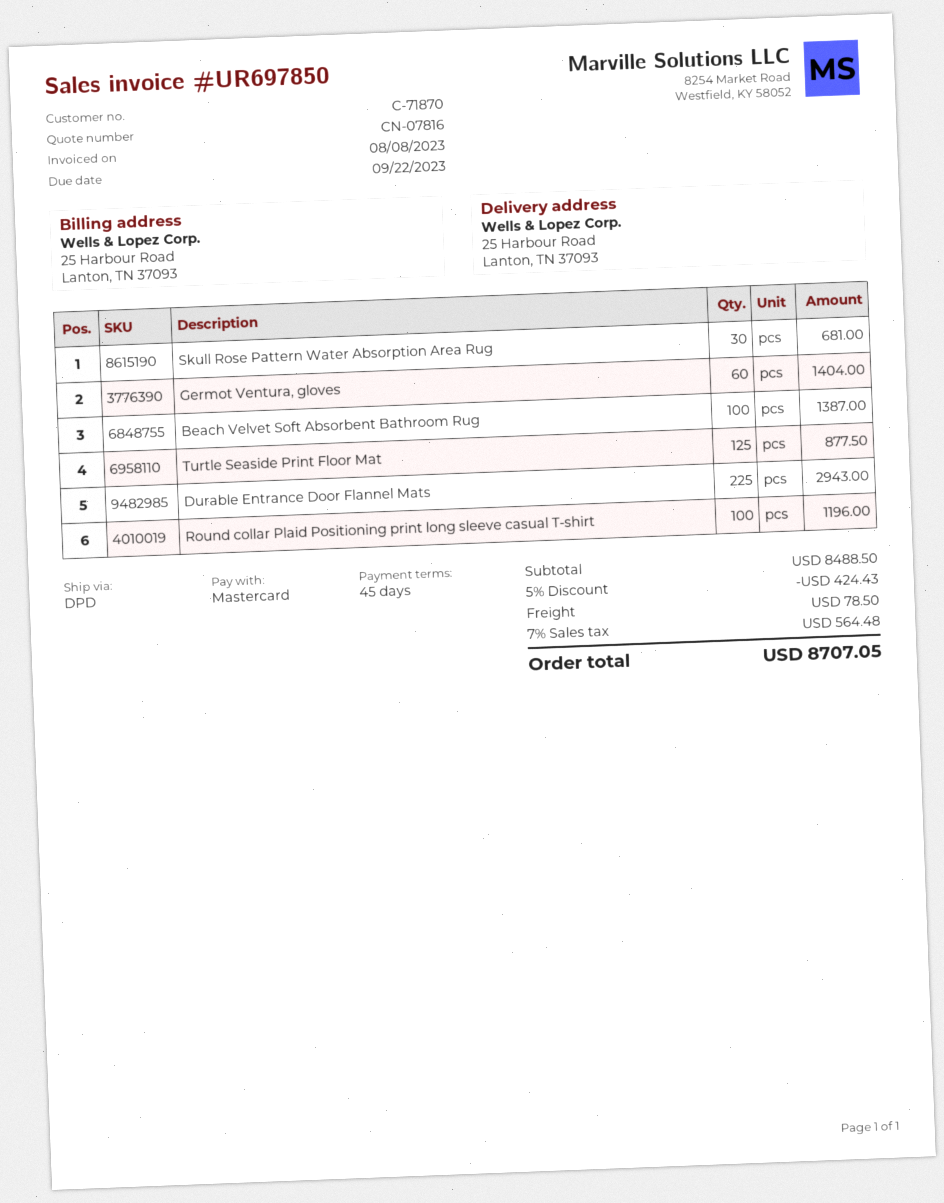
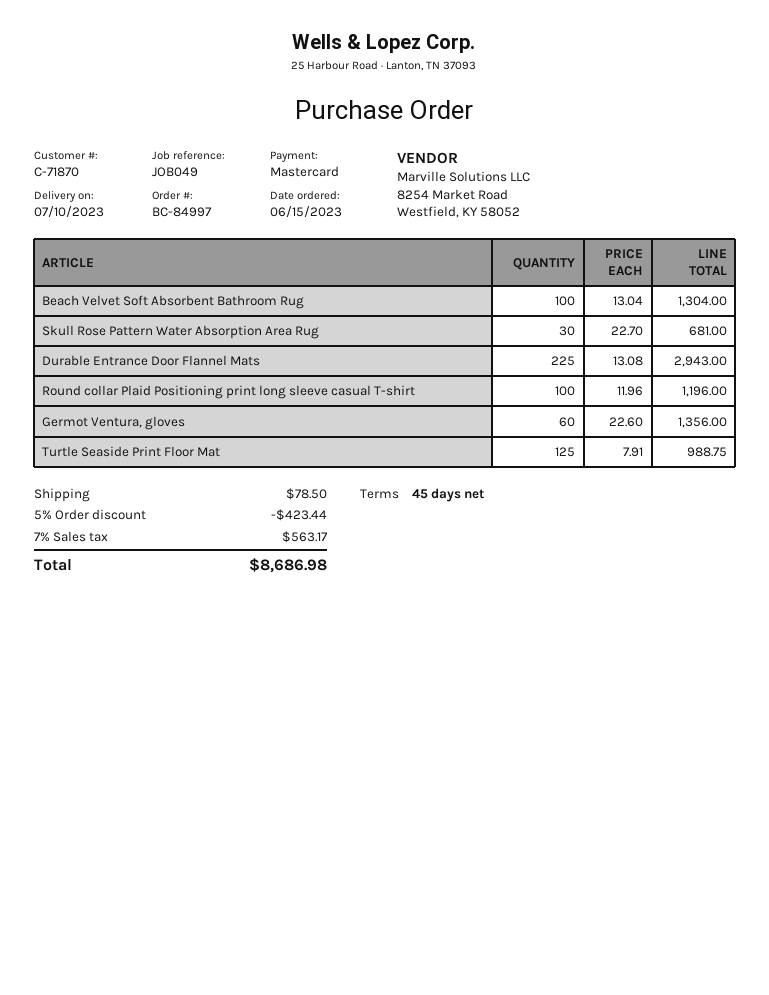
Germot Ventura, gloves: 60 for 1404.00 -> 60 for 1356.00
Beach Velvet Soft Absorbent Bathroom Rug: 100 for 1387.00 -> 100 for 1304.00
Turtle Seaside Print Floor Mat: 125 for 877.50 -> 125 for 988.75
discount: 5% = 424.43 -> 5% = 423.44
tax: 7% = 564.48 -> 7% = 563.17
total: 8707.05 -> 8686.98

